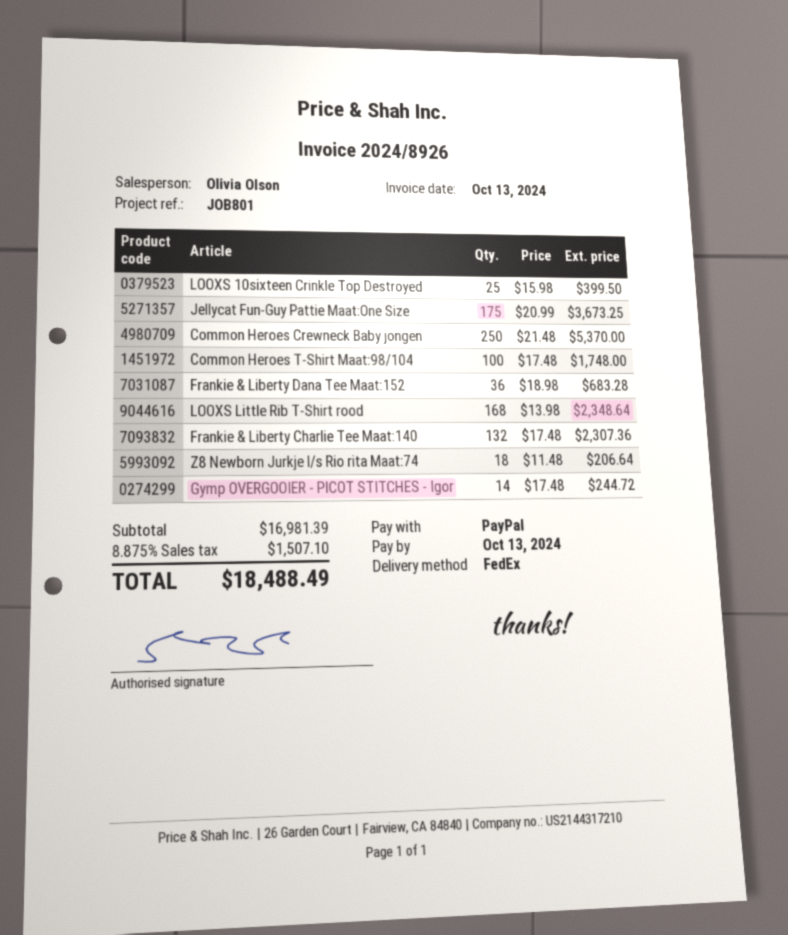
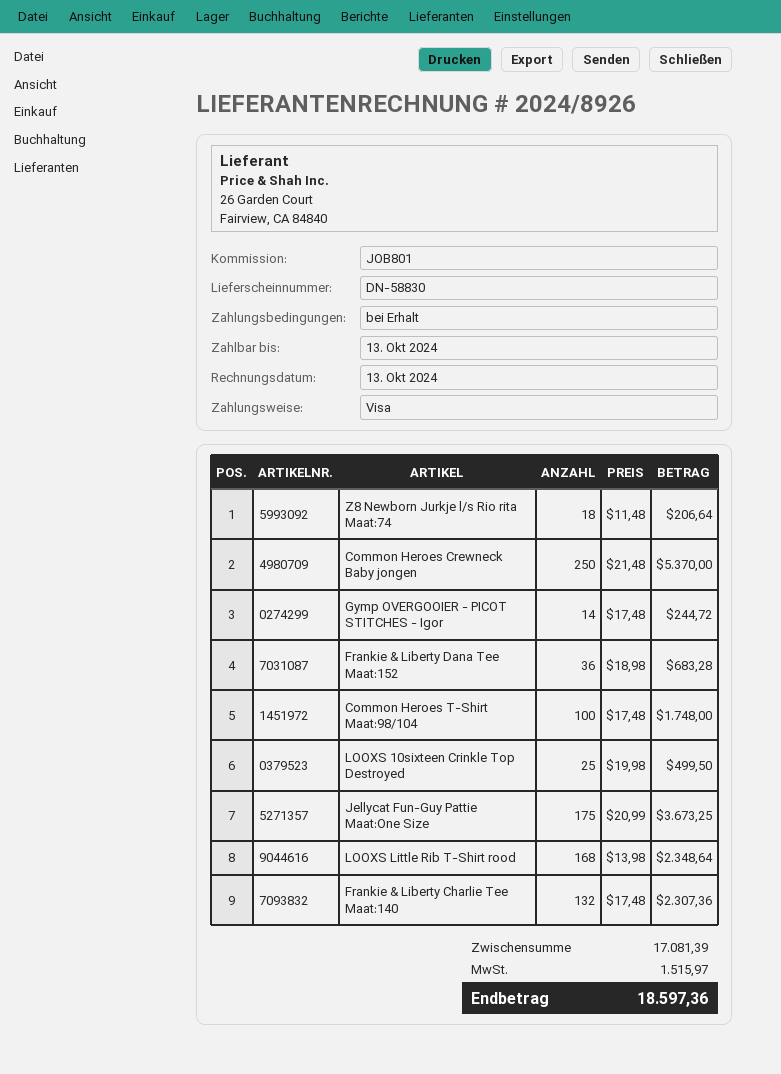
payment method: PayPal -> Visa
LOOXS 10sixteen Crinkle Top Destroyed: 25 x 15.98 = 399.50 -> 25 x 19.98 = 499.50
subtotal: 16981.39 -> 17081.39
tax: 1507.10 -> 1515.97
total: 18488.49 -> 18597.36

